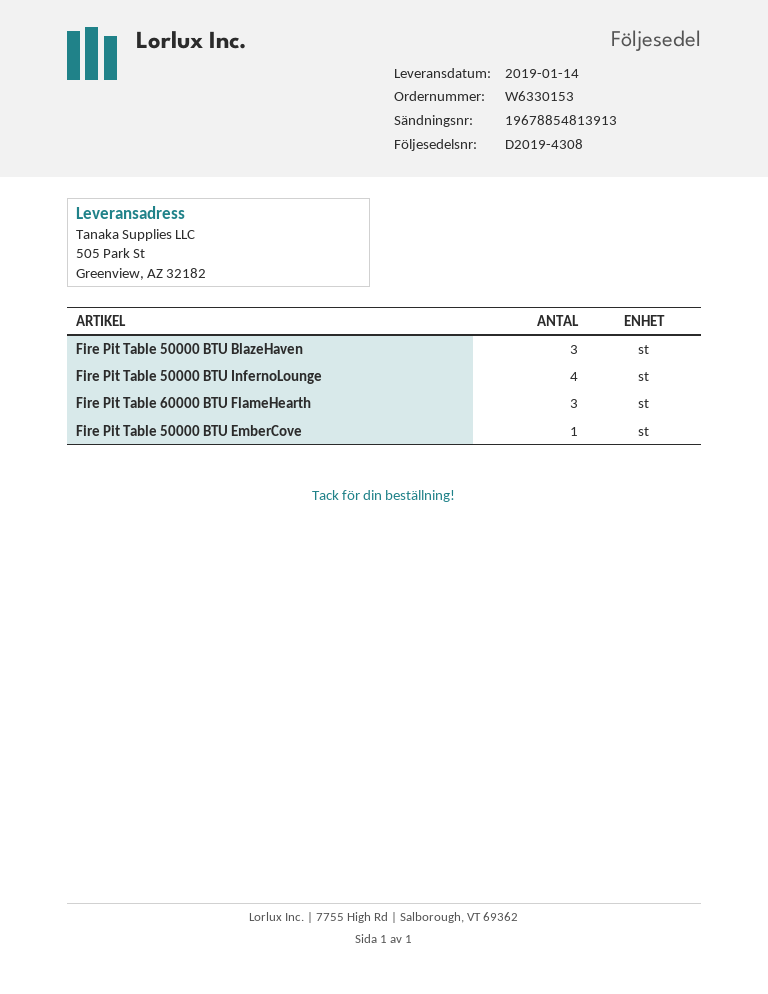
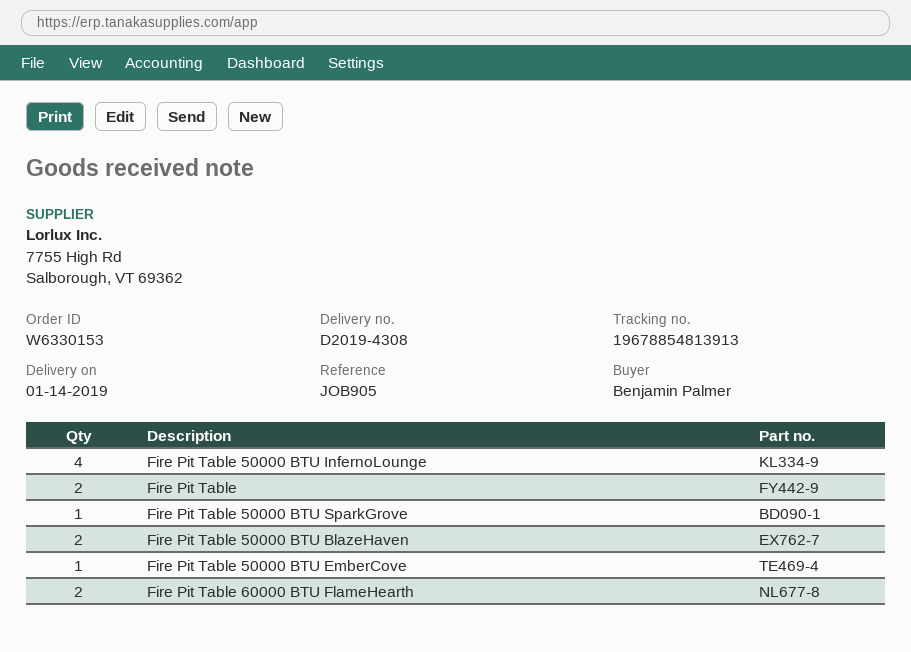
Fire Pit Table 50000 BTU BlazeHaven: 3 -> 2
Fire Pit Table 60000 BTU FlameHearth: 3 -> 2
Fire Pit Table: none -> 2
Fire Pit Table 50000 BTU SparkGrove: none -> 1

